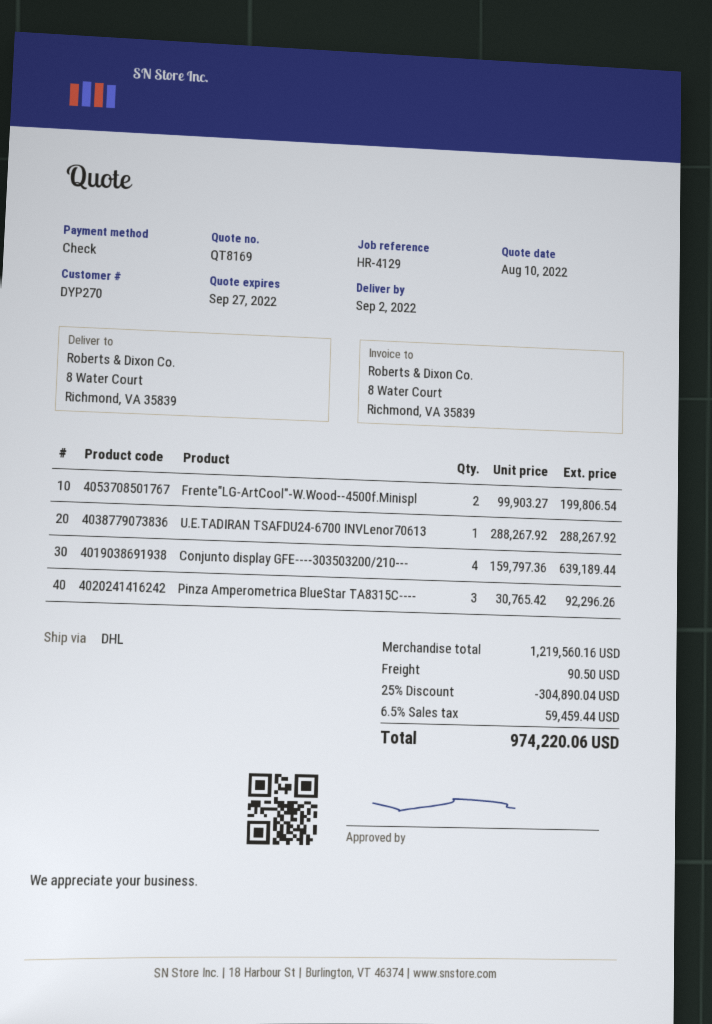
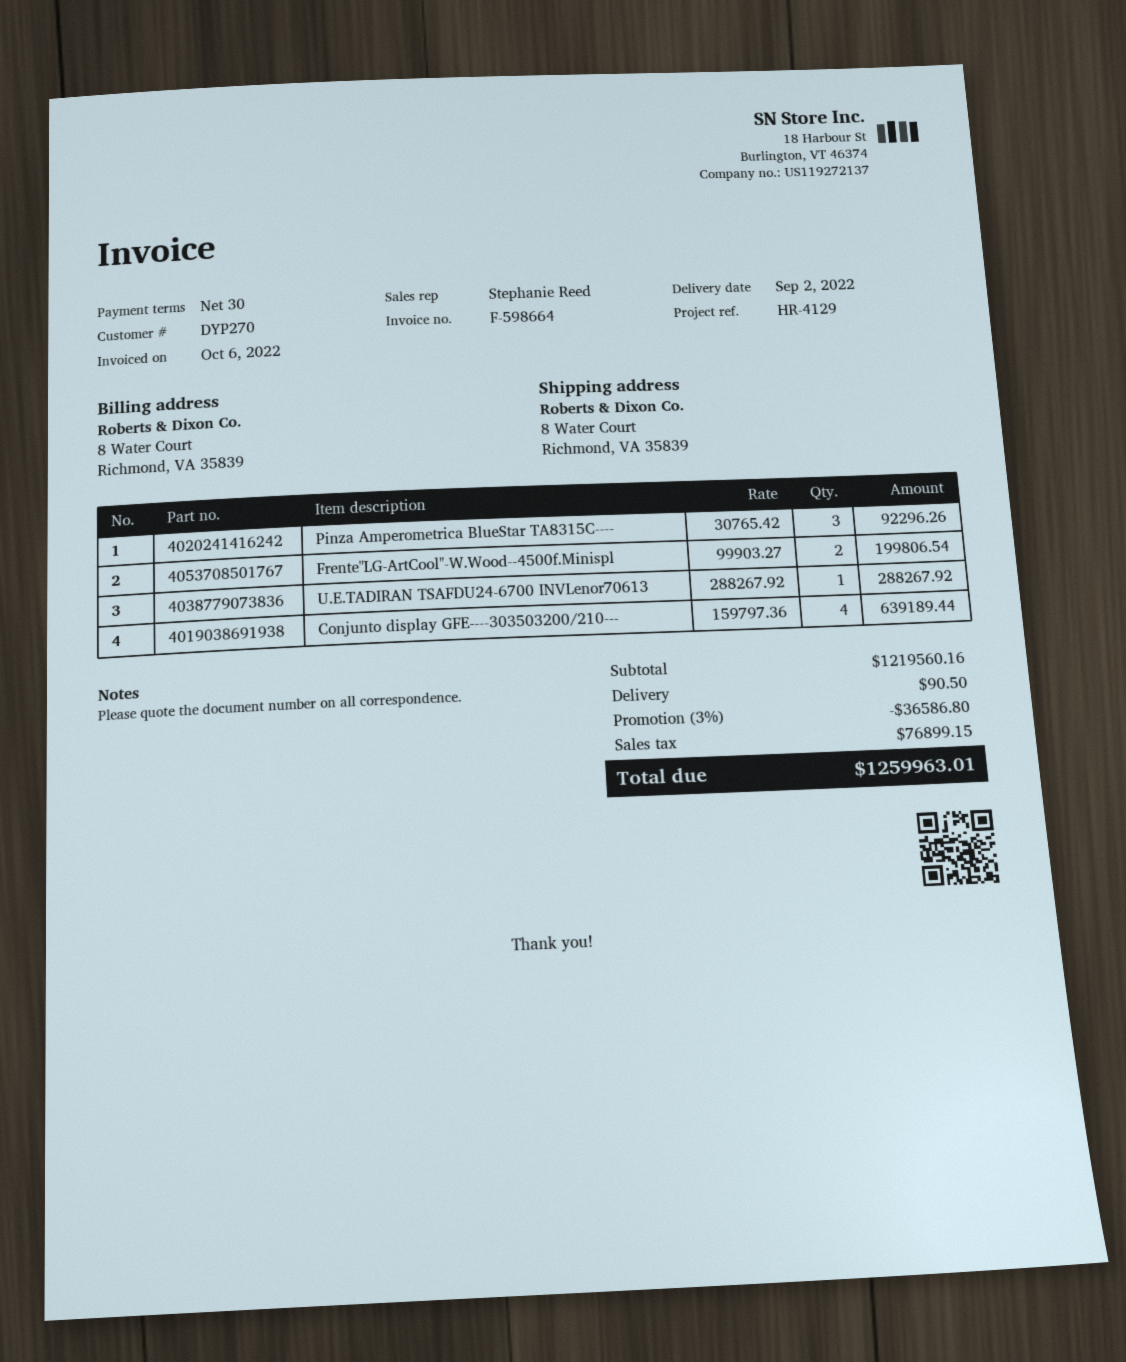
discount: 25% = 304890.04 -> 3% = 36586.80
tax: 59459.44 -> 76899.15
total: 974220.06 -> 1259963.01

